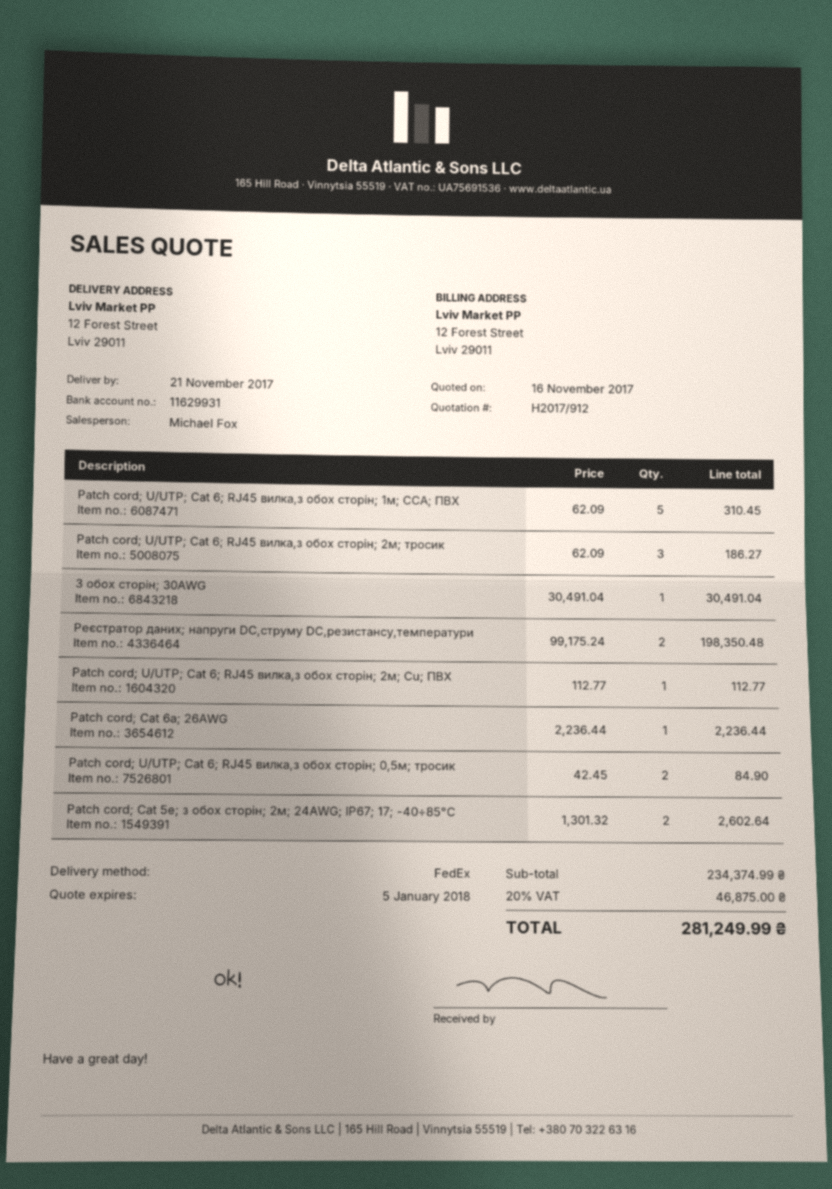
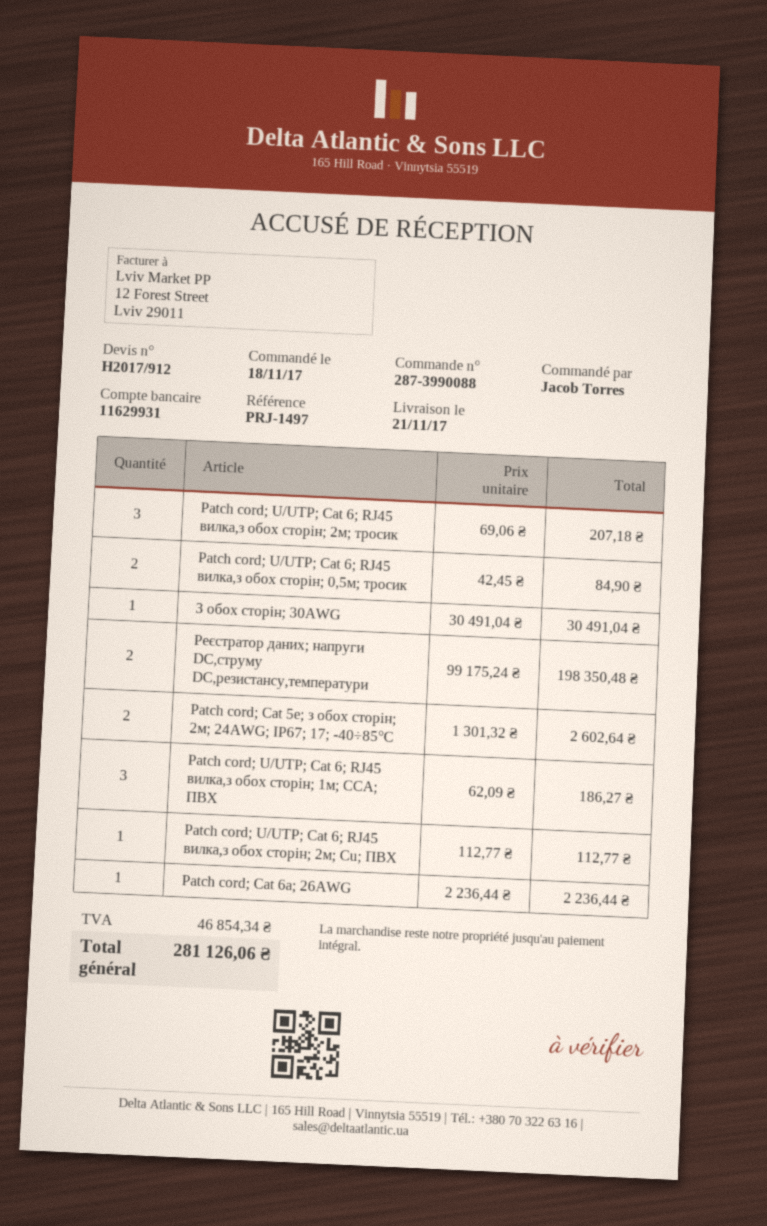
Patch cord; U/UTP; Cat 6; RJ45 вилка,з обох сторін; 1м; CCA; ПВХ: 5 x 62.09 = 310.45 -> 3 x 62.09 = 186.27
Patch cord; U/UTP; Cat 6; RJ45 вилка,з обох сторін; 2м; тросик: 3 x 62.09 = 186.27 -> 3 x 69.06 = 207.18
tax: 46875.00 -> 46854.34
total: 281249.99 -> 281126.06

